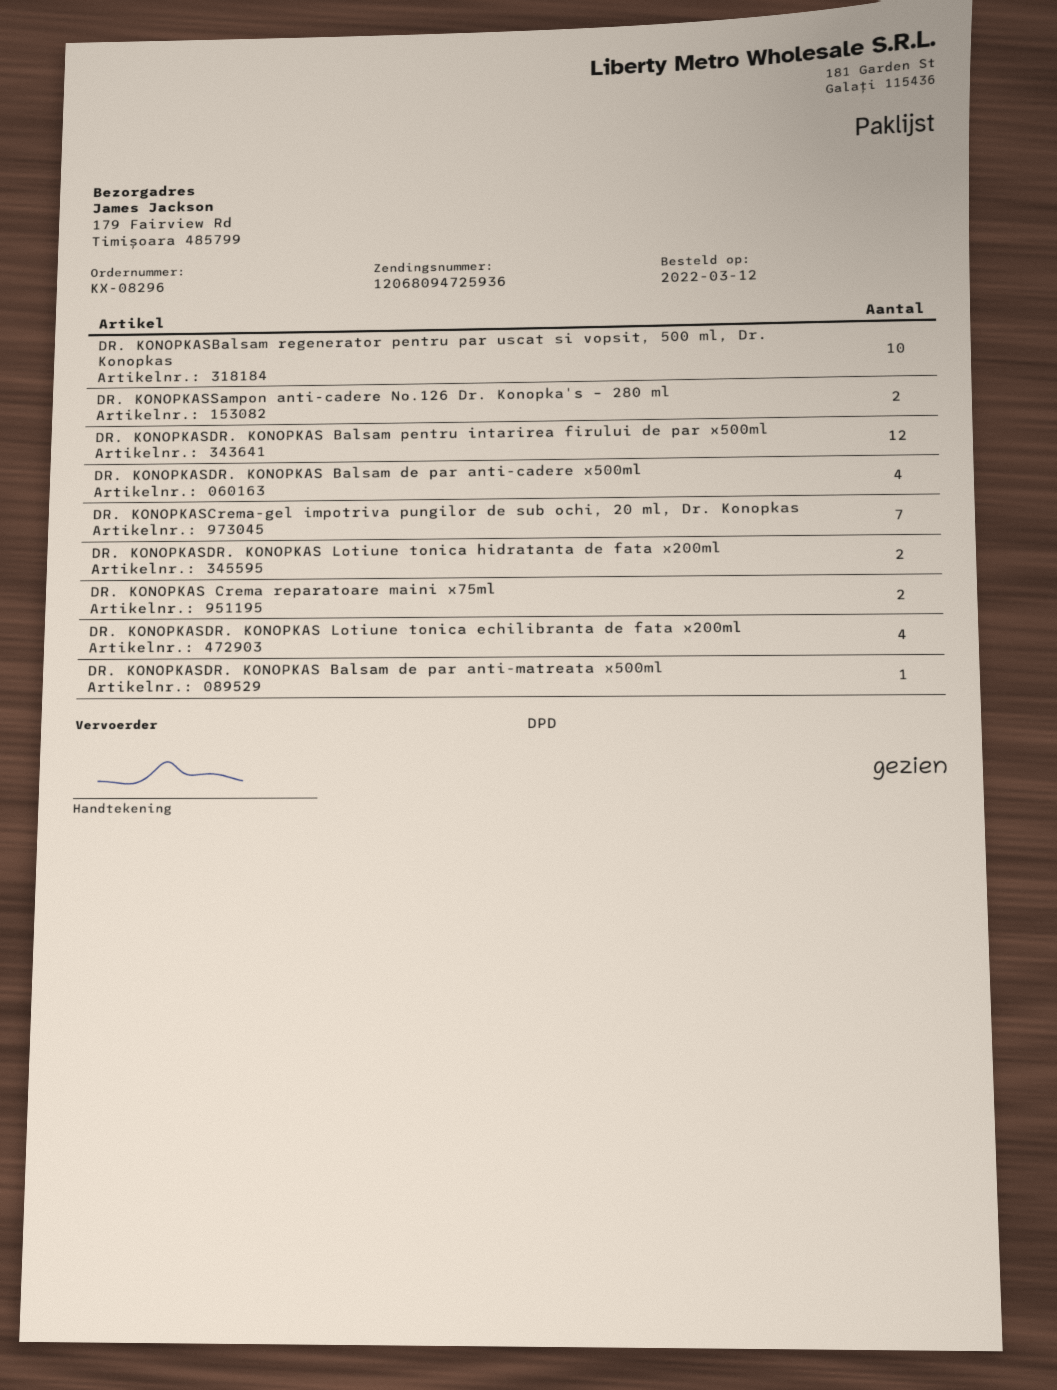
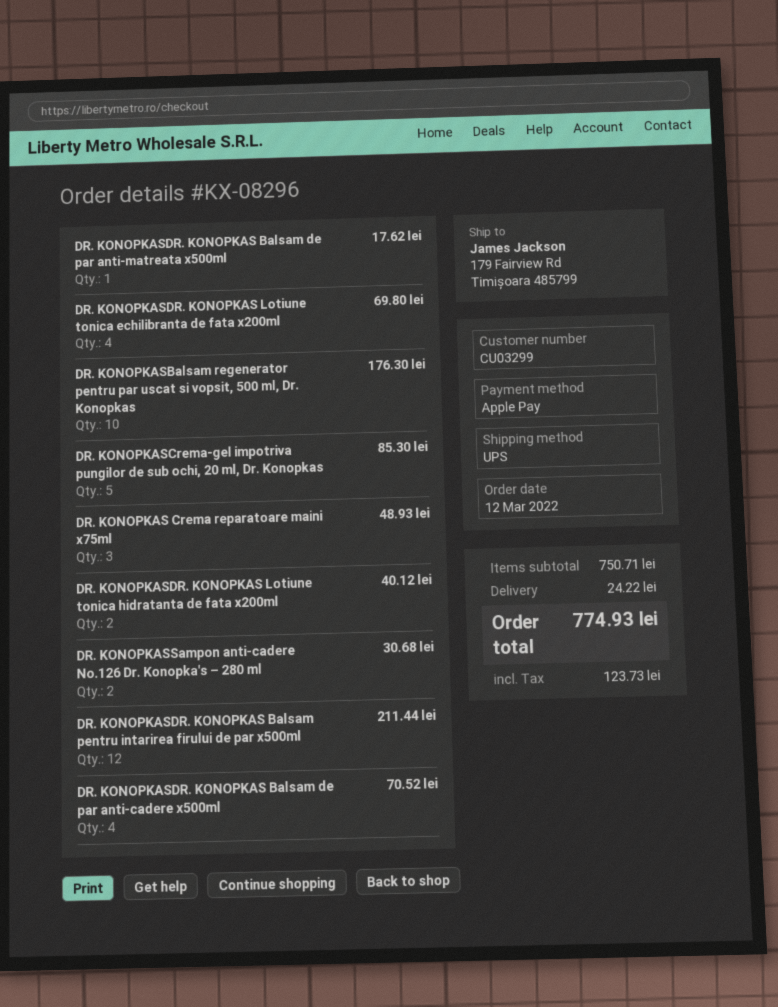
shipping method: DPD -> UPS
DR. KONOPKASCrema-gel impotriva pungilor de sub ochi, 20 ml, Dr. Konopkas: 7 -> 5
DR. KONOPKAS Crema reparatoare maini x75ml: 2 -> 3

